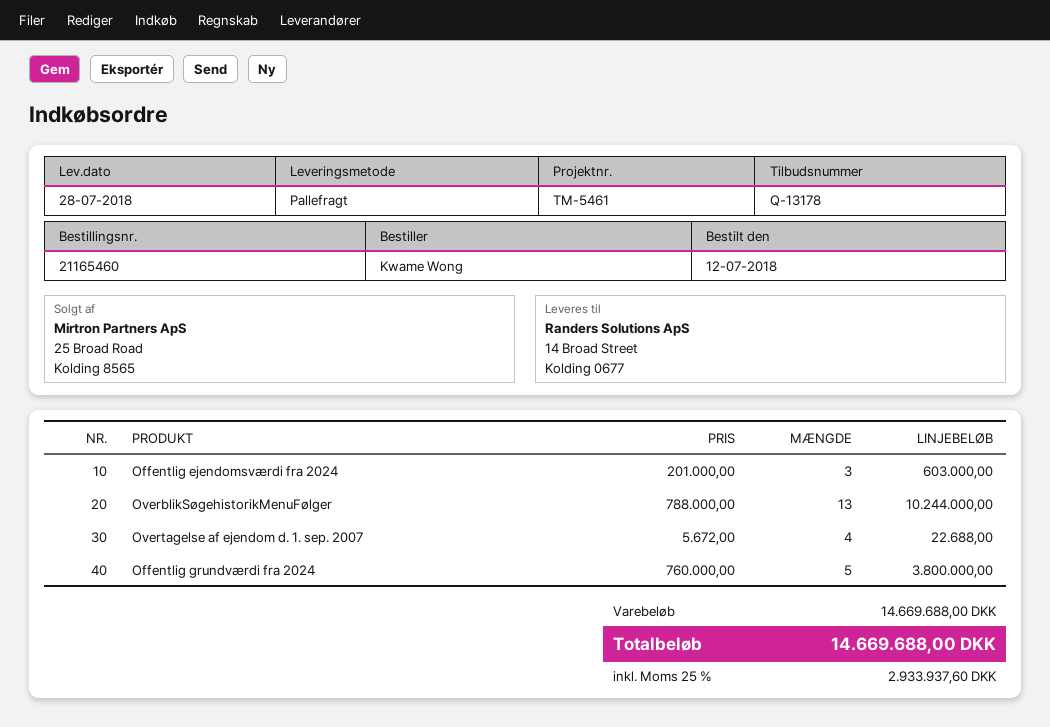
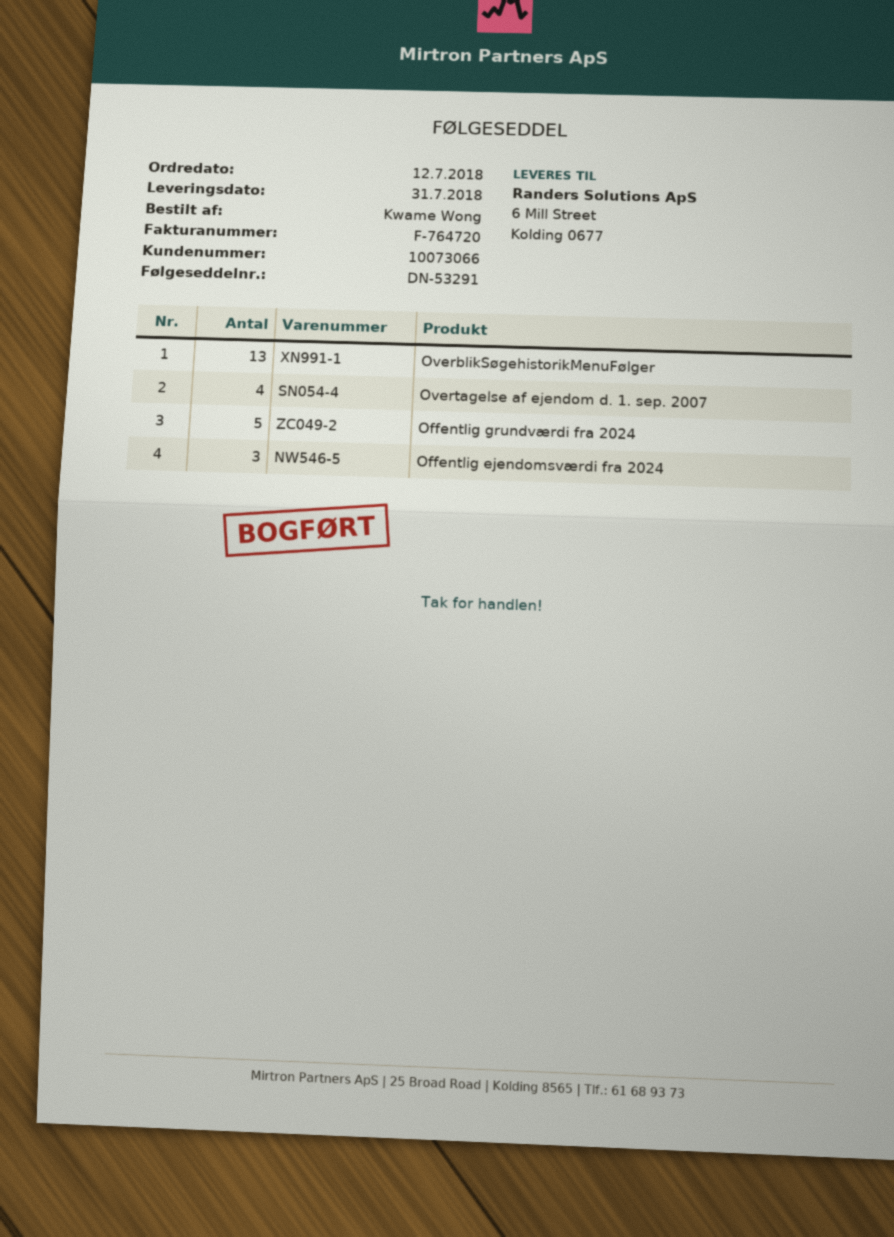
delivery date: 2018-07-28 -> 2018-07-31
ship to: 14 Broad Street, Kolding 0677 -> 6 Mill Street, Kolding 0677

